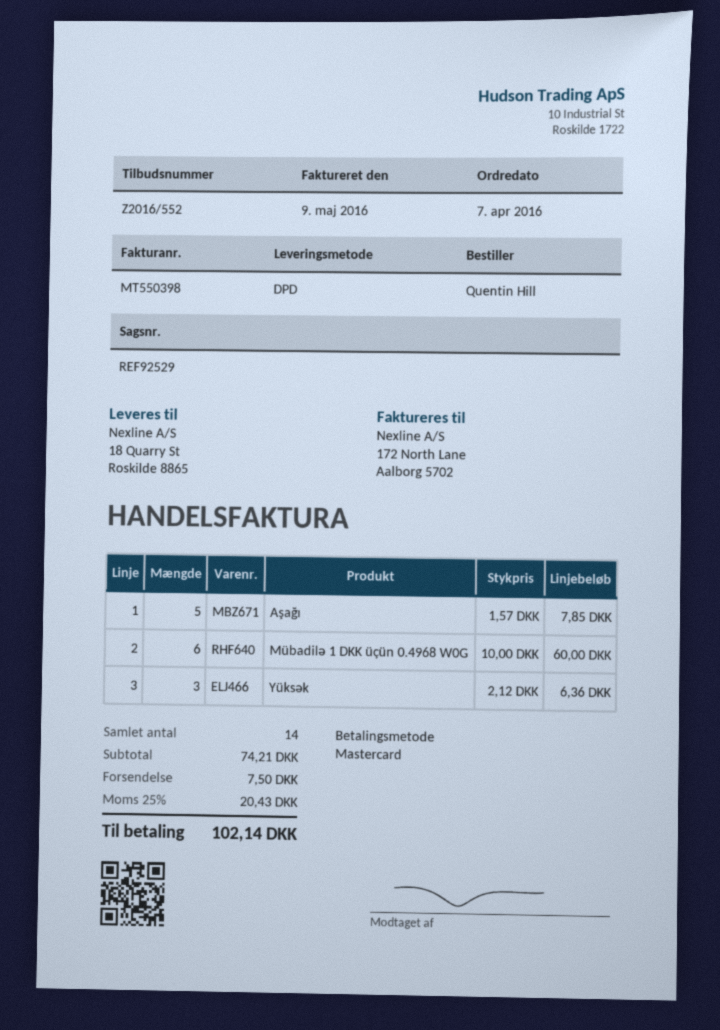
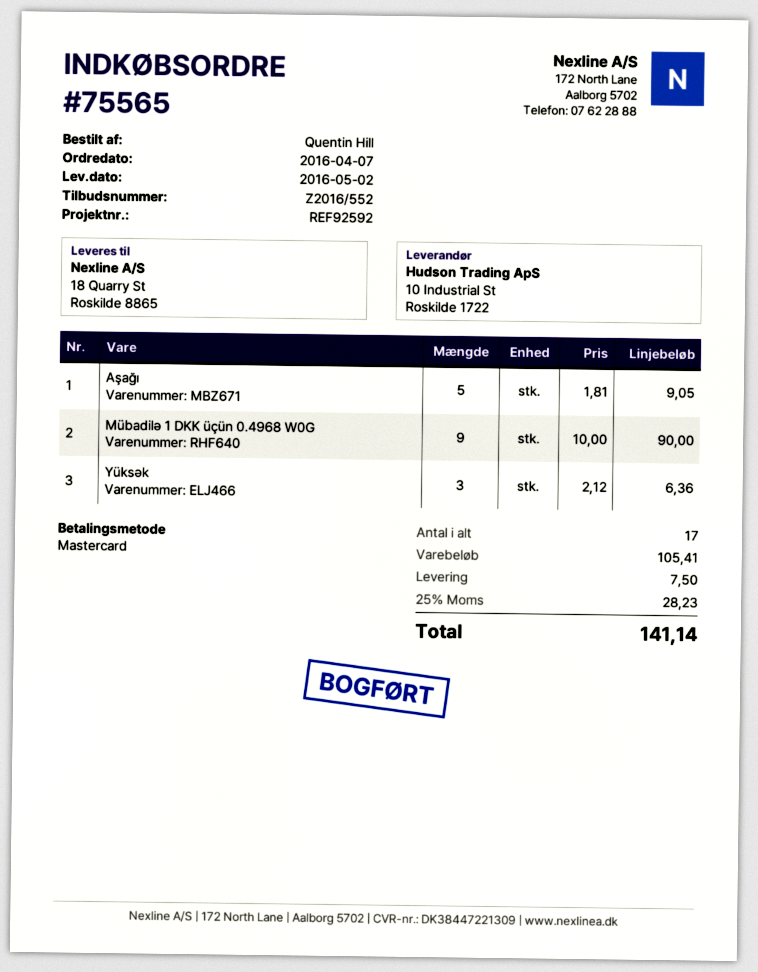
reference: REF92529 -> REF92592
Aşağı: 5 x 1.57 = 7.85 -> 5 x 1.81 = 9.05
Mübadilə 1 DKK üçün 0.4968 W0G: 6 x 10.00 = 60.00 -> 9 x 10.00 = 90.00
total quantity: 14 -> 17
subtotal: 74.21 -> 105.41
tax: 25% = 20.43 -> 25% = 28.23
total: 102.14 -> 141.14

